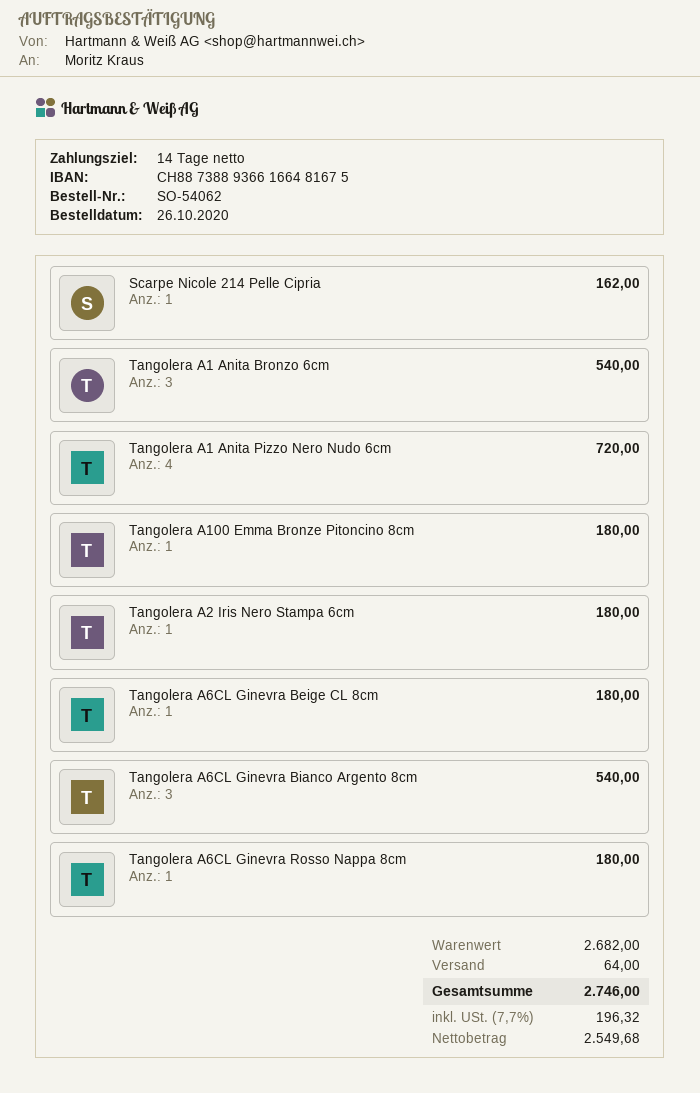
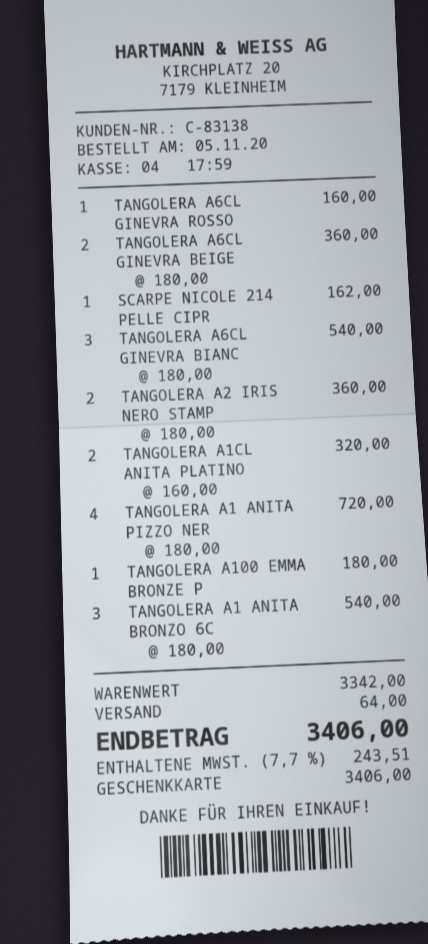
order date: 2020-10-26 -> 2020-11-05
Tangolera A2 Iris Nero Stampa 6cm: 1 for 180.00 -> 2 for 360.00
Tangolera A6CL Ginevra Beige CL 8cm: 1 for 180.00 -> 2 for 360.00
Tangolera A6CL Ginevra Rosso Nappa 8cm: 1 for 180.00 -> 1 for 160.00
TANGOLERA A1CL ANITA PLATINO: none -> 2 for 320.00
subtotal: 2682.00 -> 3342.00
tax: 7.7% = 196.32 -> 7.7% = 243.51
total: 2746.00 -> 3406.00

